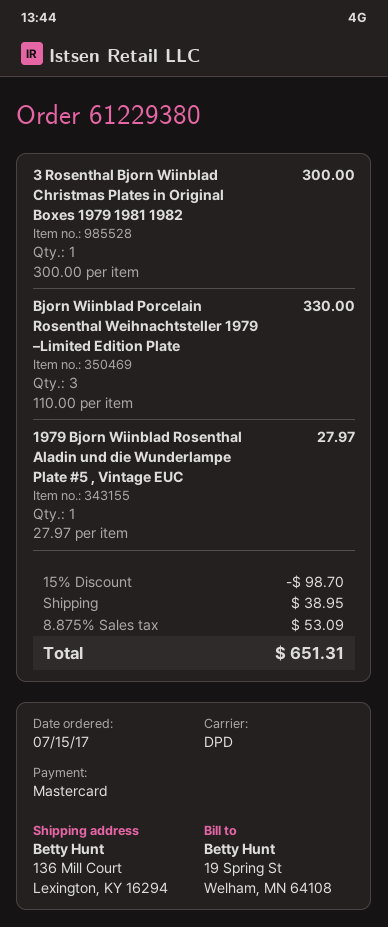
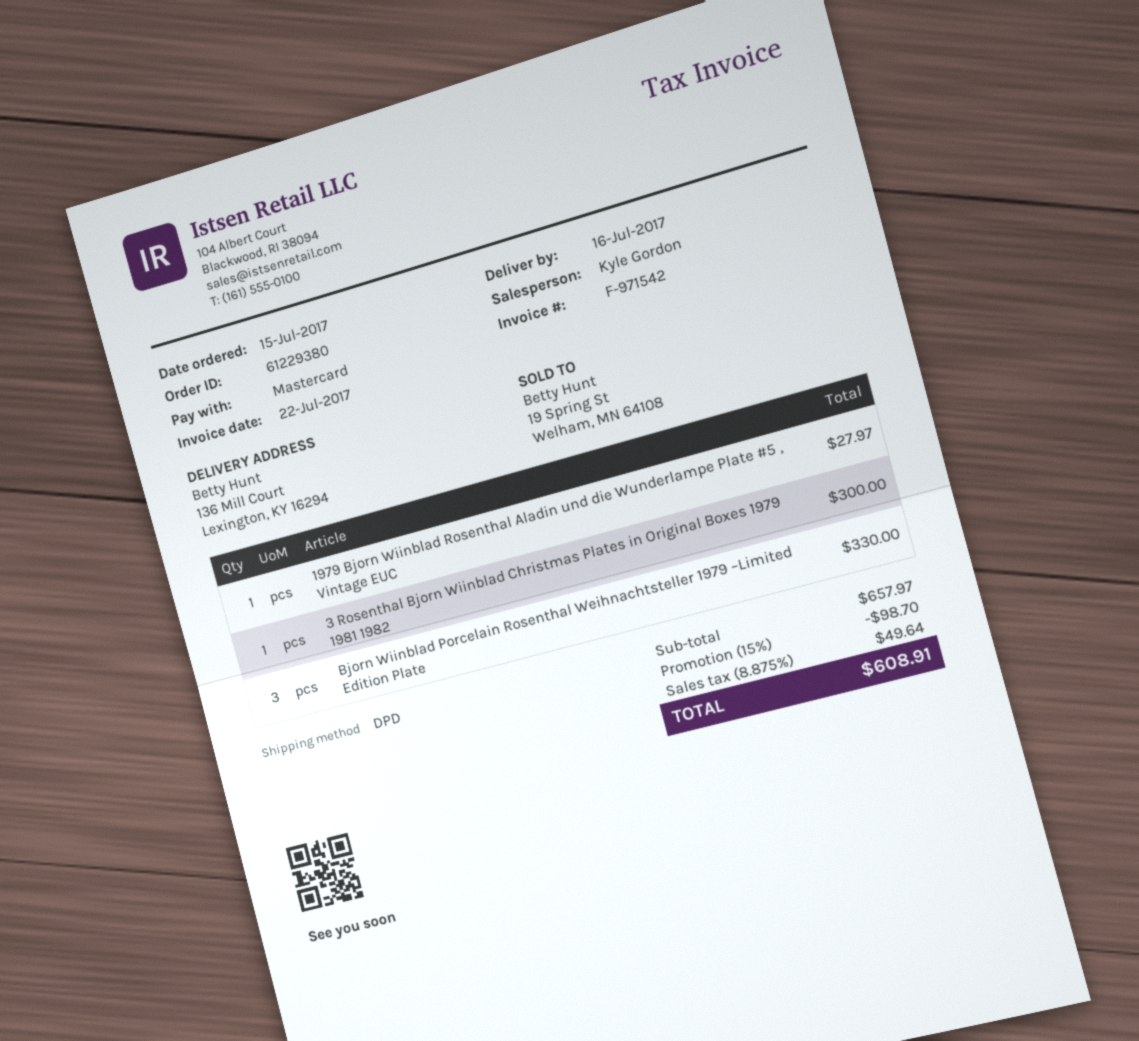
shipping: 38.95 -> none
tax: 8.875% = 53.09 -> 8.875% = 49.64
total: 651.31 -> 608.91

